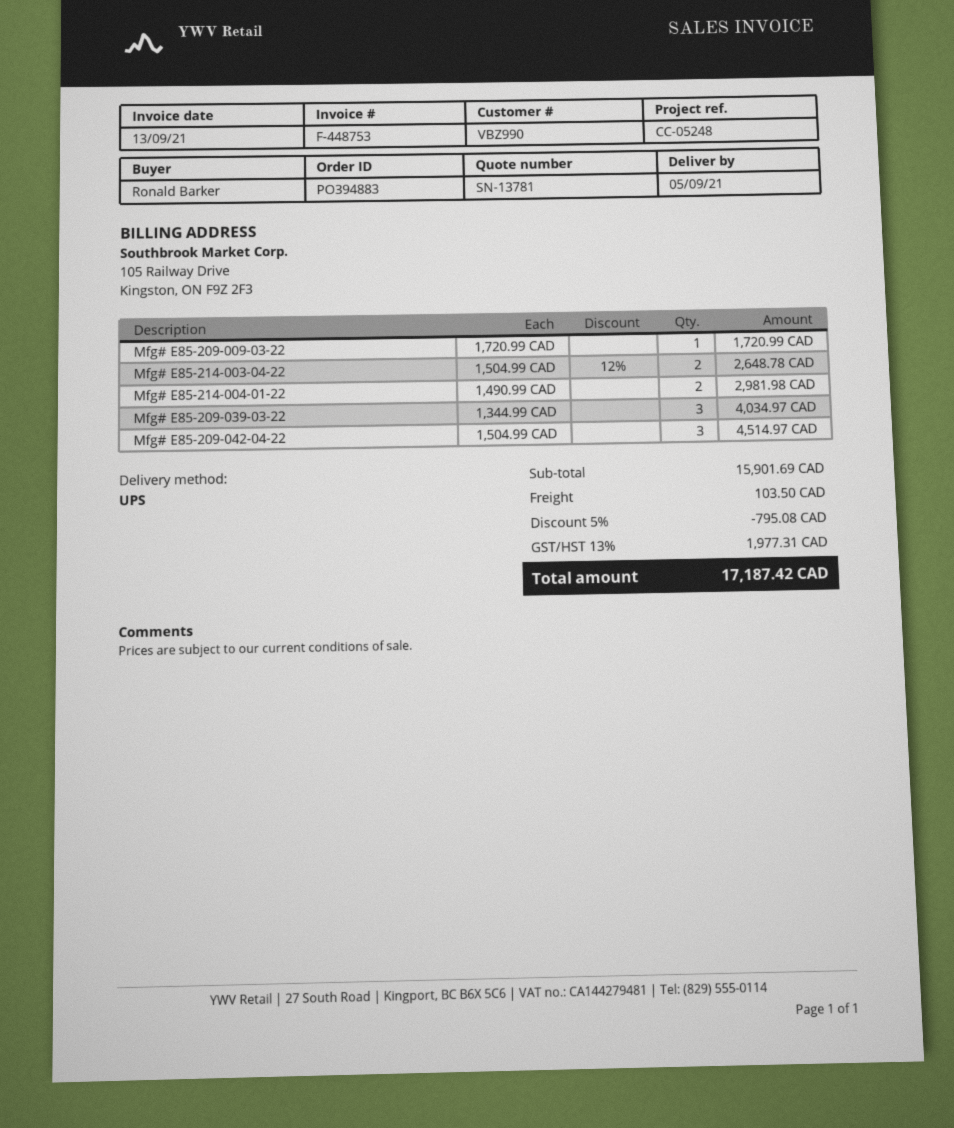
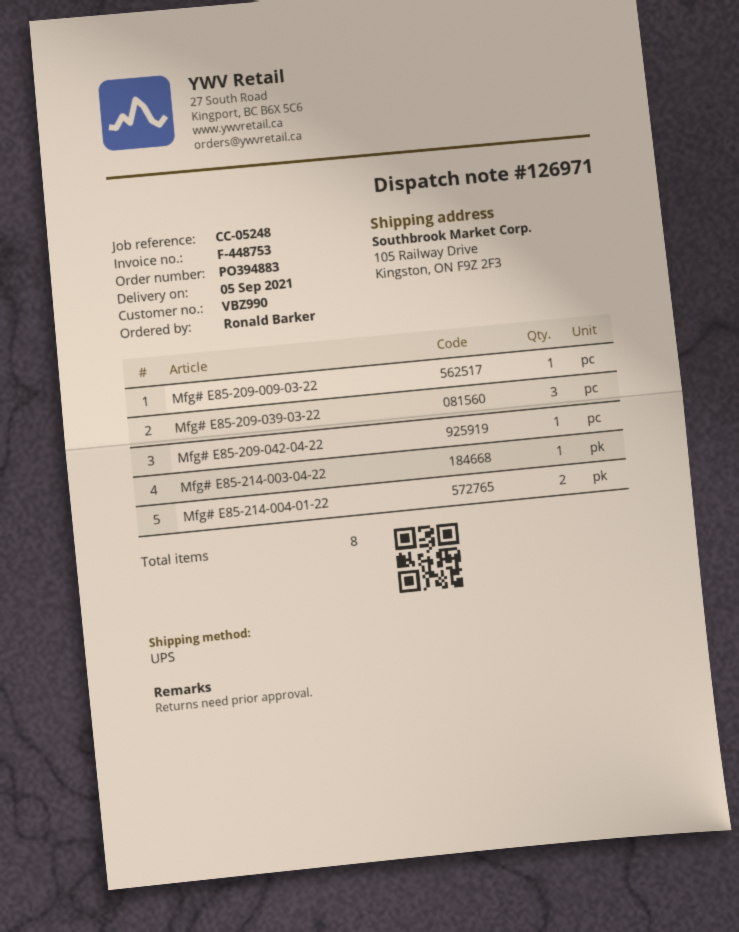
Mfg# E85-214-003-04-22: 2 -> 1
Mfg# E85-209-042-04-22: 3 -> 1

